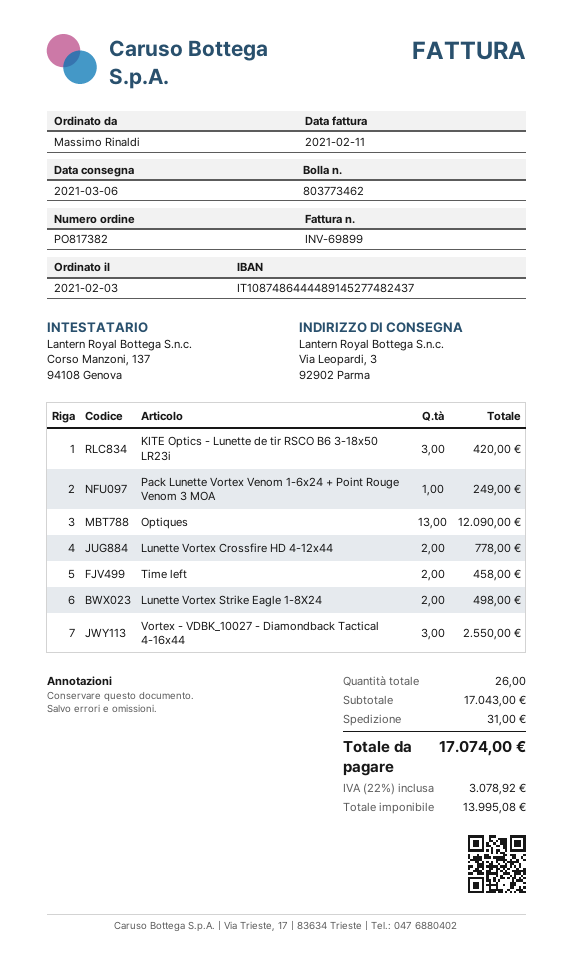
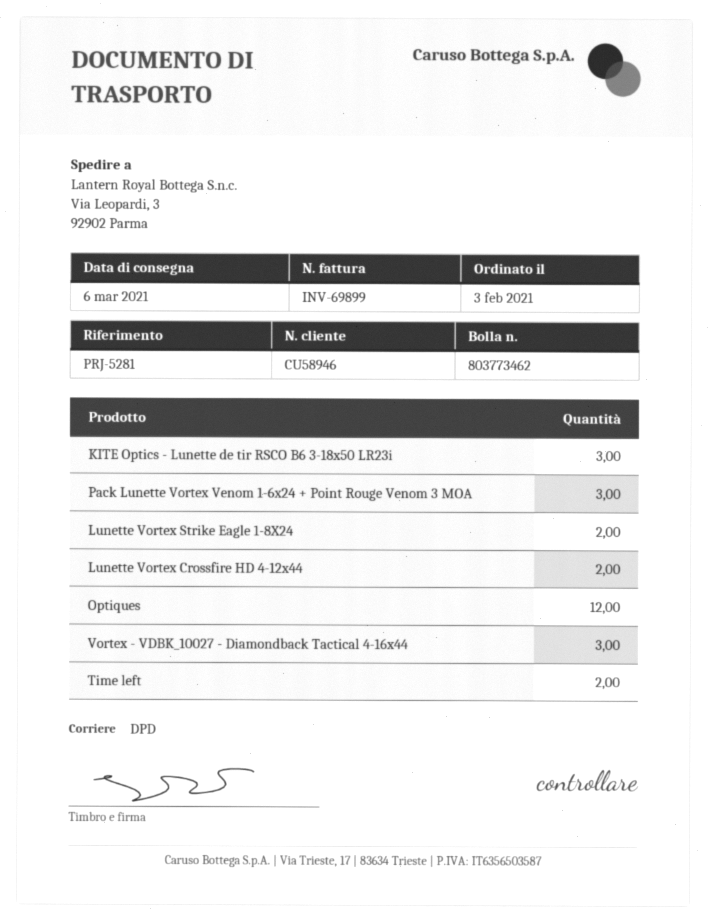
Pack Lunette Vortex Venom 1-6x24 + Point Rouge Venom 3 MOA: 1 -> 3
Optiques: 13 -> 12

